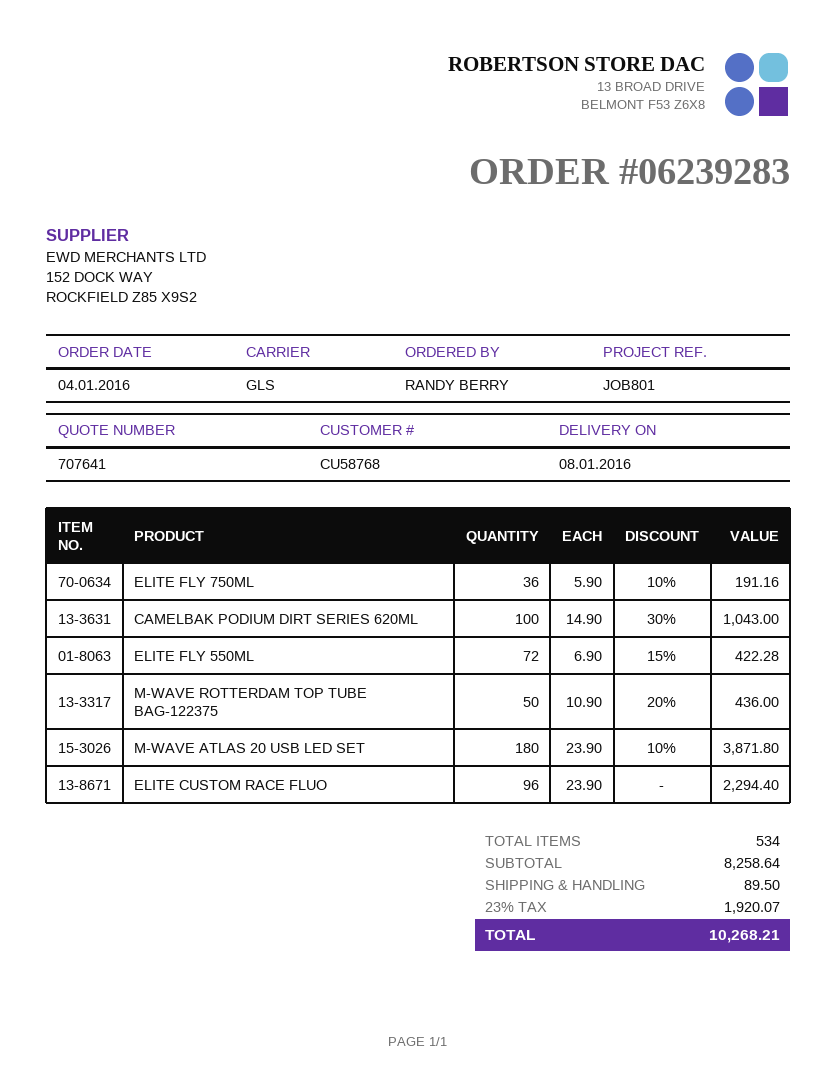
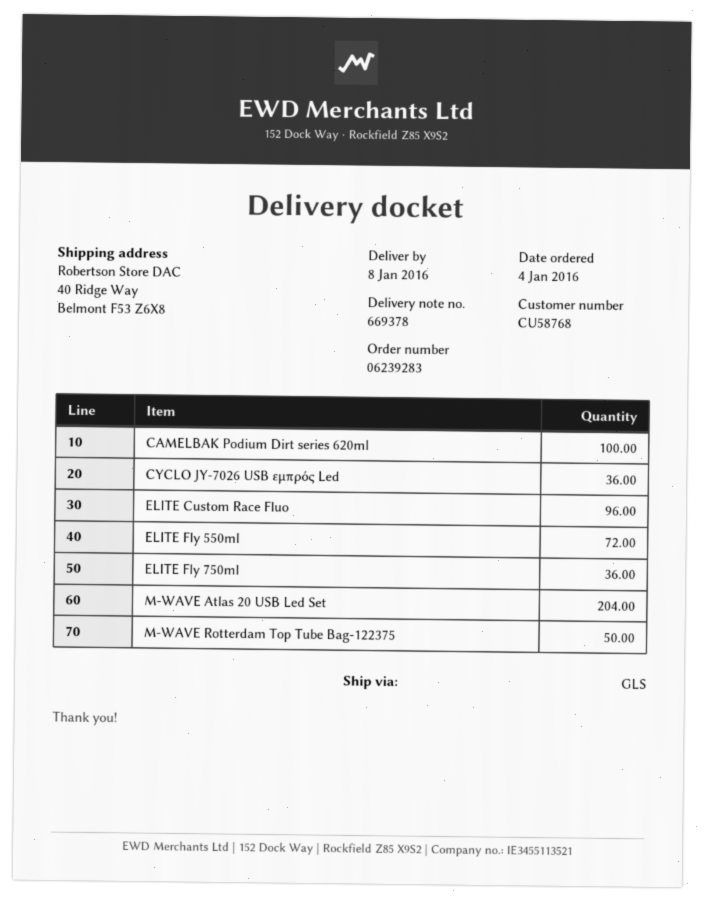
M-WAVE ATLAS 20 USB LED SET: 180 -> 204
CYCLO JY-7026 USB εμπρός Led: none -> 36

